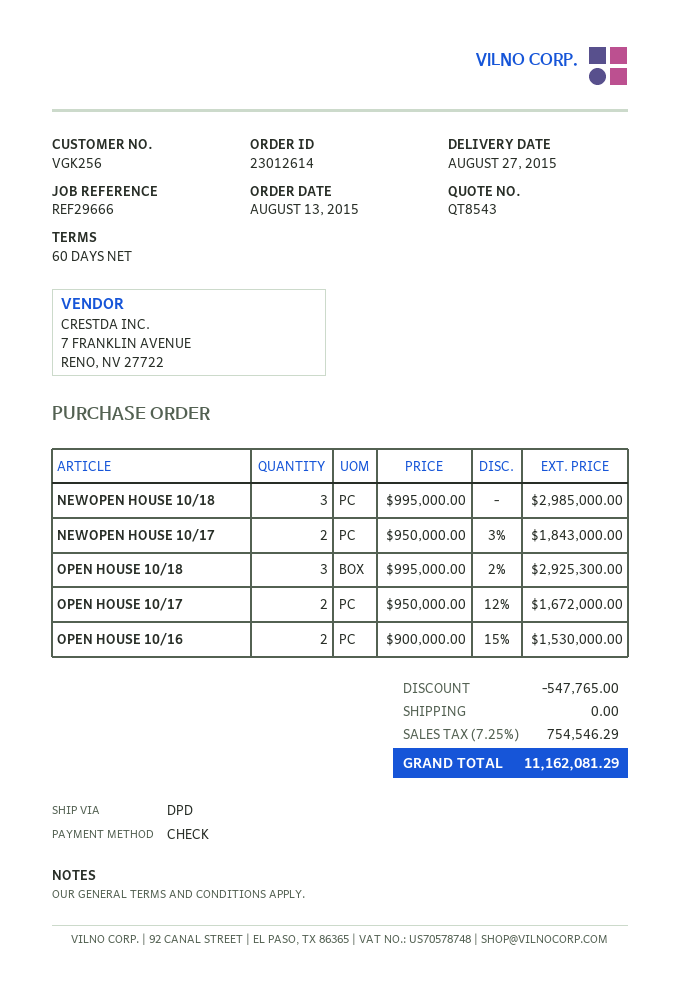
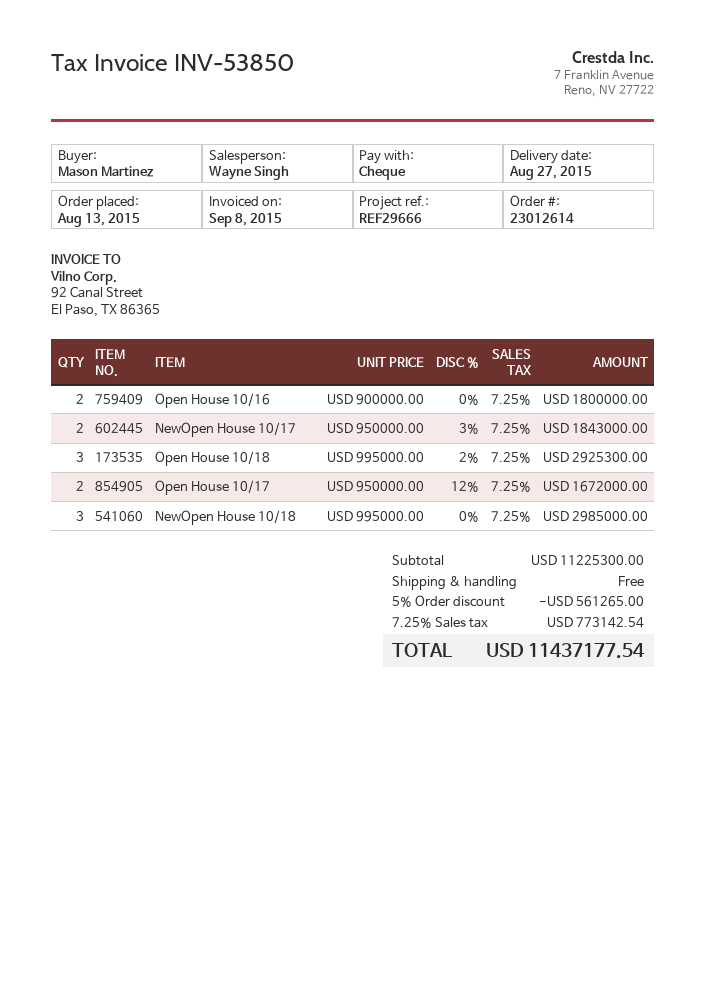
OPEN HOUSE 10/16: 2 x 900000.00 - 15% = 1530000.00 -> 2 x 900000.00 = 1800000.00
discount: 547765.00 -> 561265.00
tax: 7.25% = 754546.29 -> 7.25% = 773142.54
total: 11162081.29 -> 11437177.54

